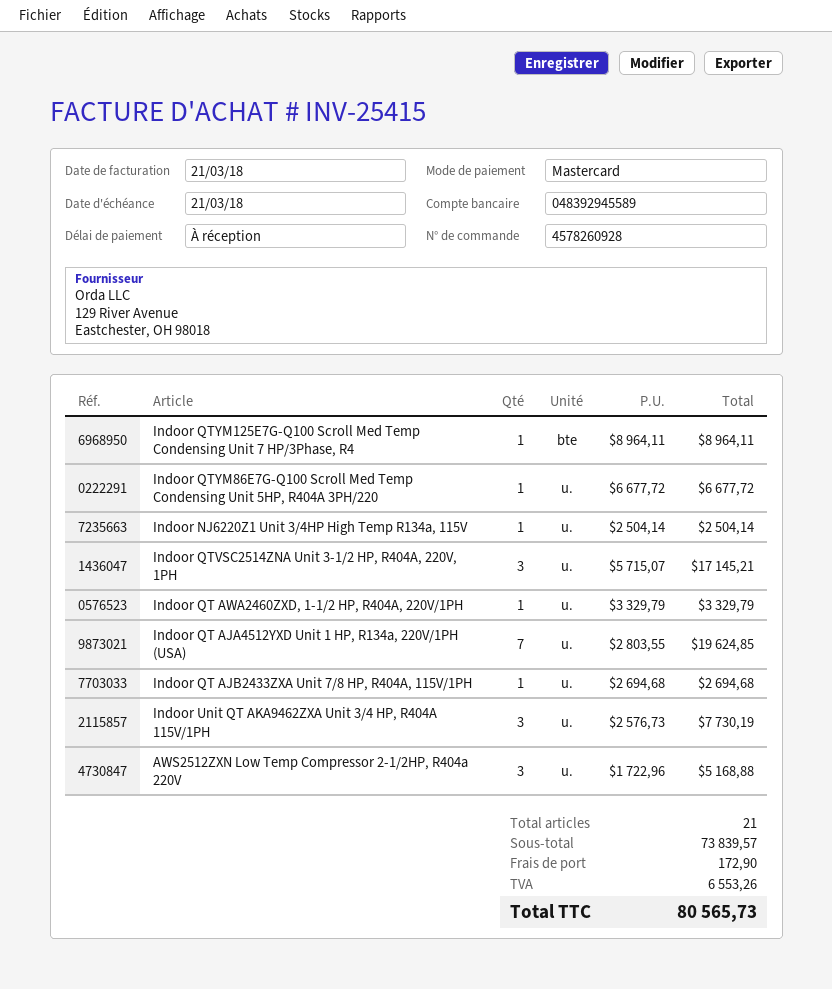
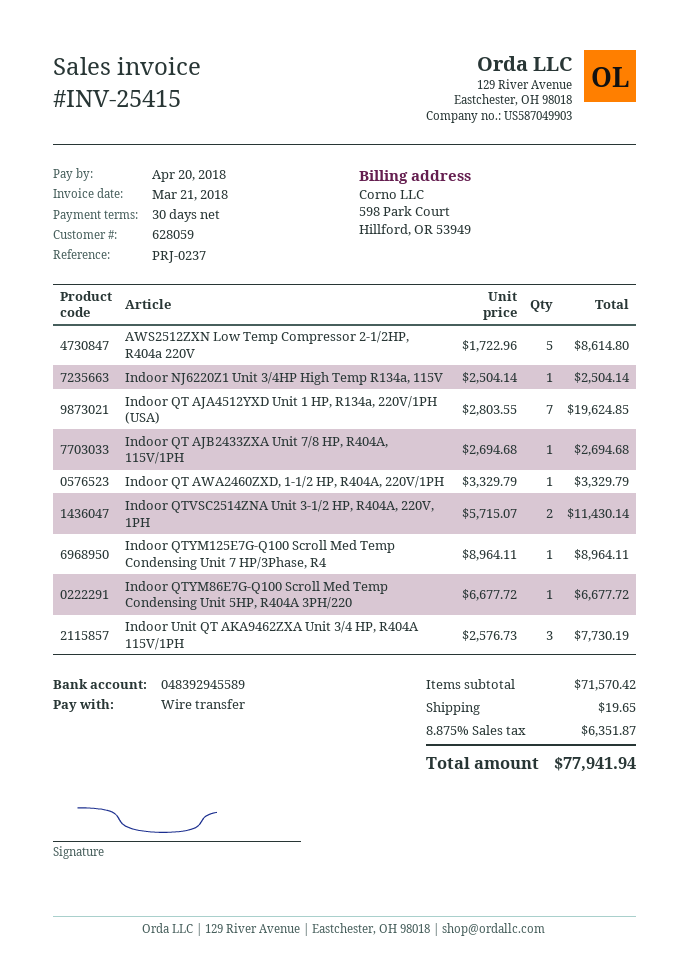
payment terms: on receipt -> 30 days
due date: 2018-03-21 -> 2018-04-20
payment method: Mastercard -> bank transfer
Indoor QTVSC2514ZNA Unit 3-1/2 HP, R404A, 220V, 1PH: 3 x 5715.07 = 17145.21 -> 2 x 5715.07 = 11430.14
AWS2512ZXN Low Temp Compressor 2-1/2HP, R404a 220V: 3 x 1722.96 = 5168.88 -> 5 x 1722.96 = 8614.80
subtotal: 73839.57 -> 71570.42
shipping: 172.90 -> 19.65
tax: 6553.26 -> 6351.87
total: 80565.73 -> 77941.94

